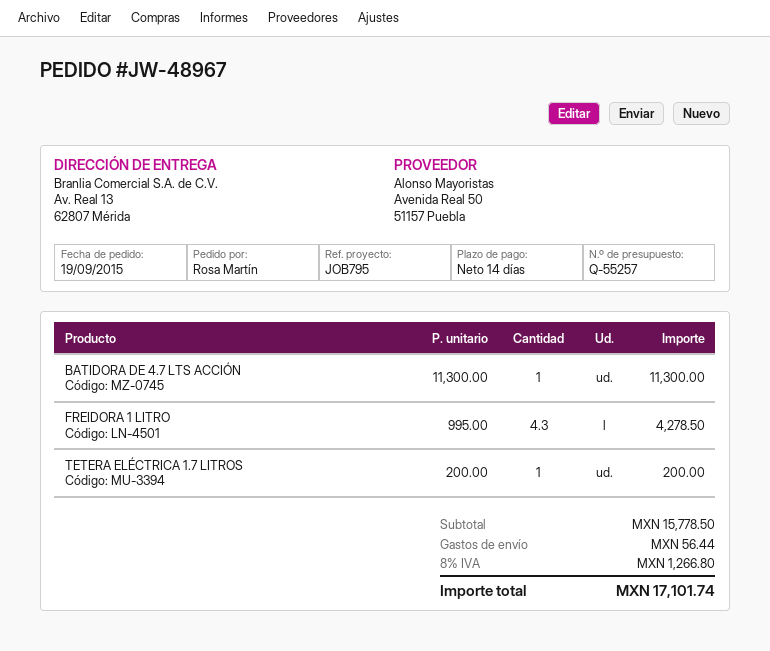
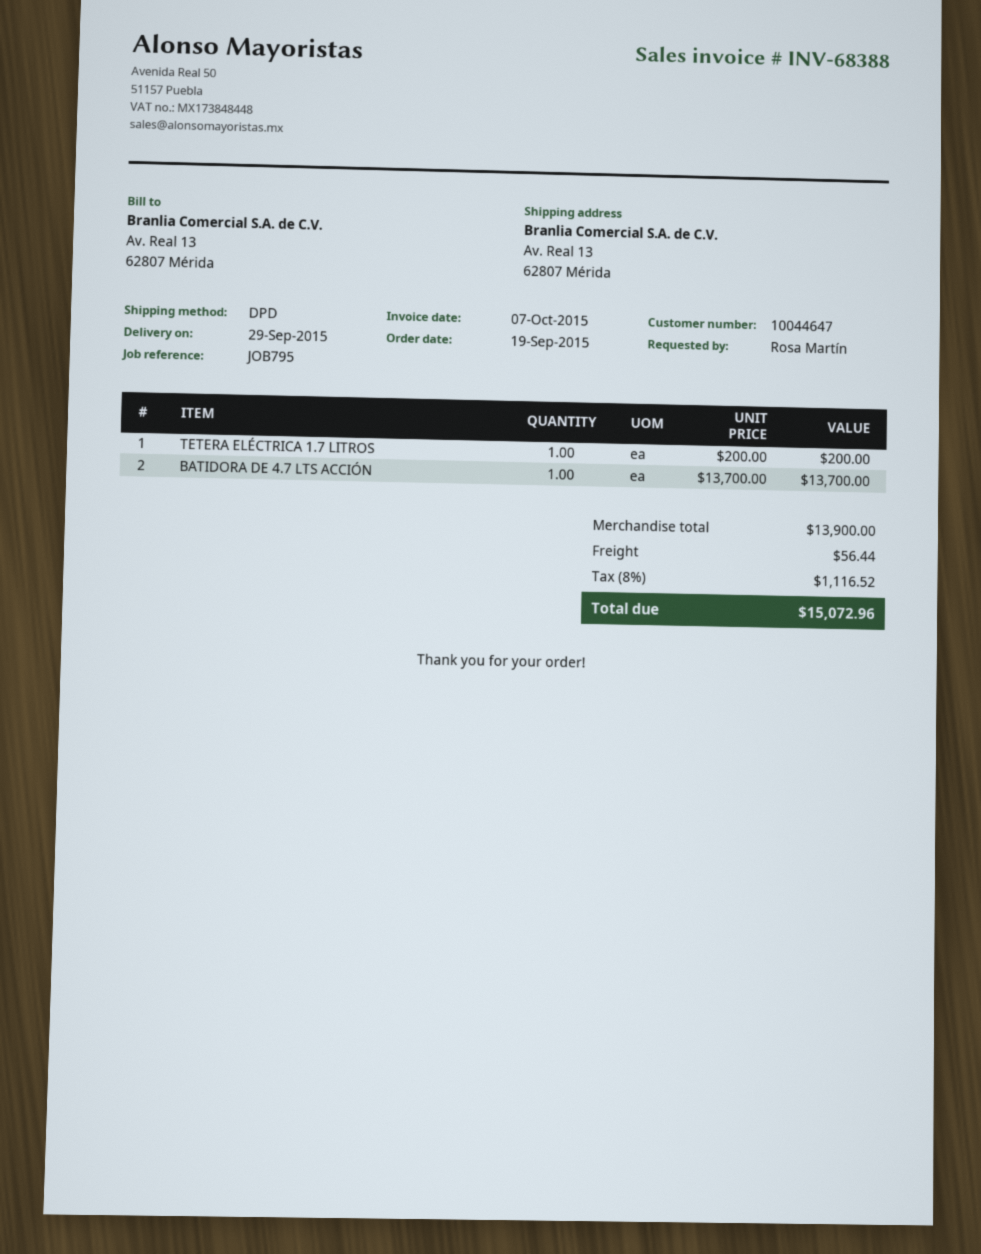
BATIDORA DE 4.7 LTS ACCIÓN: 1 x 11300.00 = 11300.00 -> 1 x 13700.00 = 13700.00
FREIDORA 1 LITRO: 4.3 x 995.00 = 4278.50 -> none
subtotal: 15778.50 -> 13900.00
tax: 8% = 1266.80 -> 8% = 1116.52
total: 17101.74 -> 15072.96

